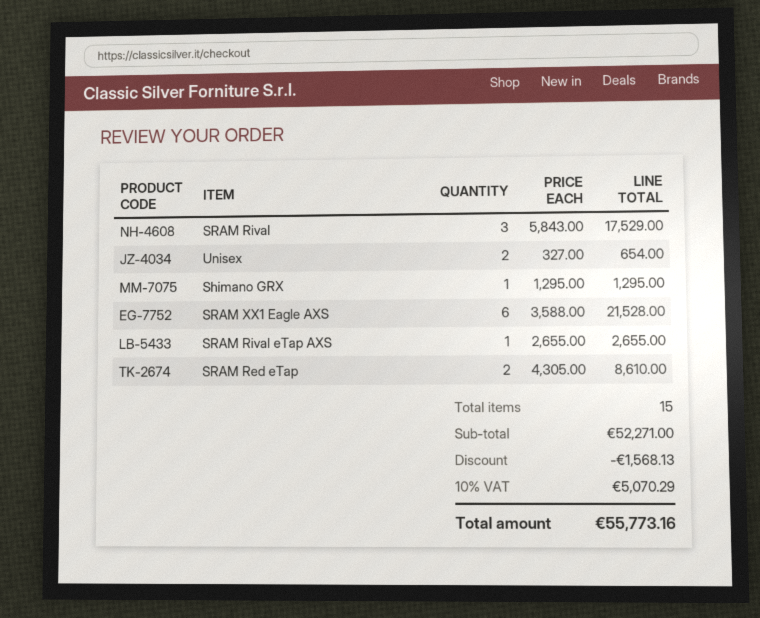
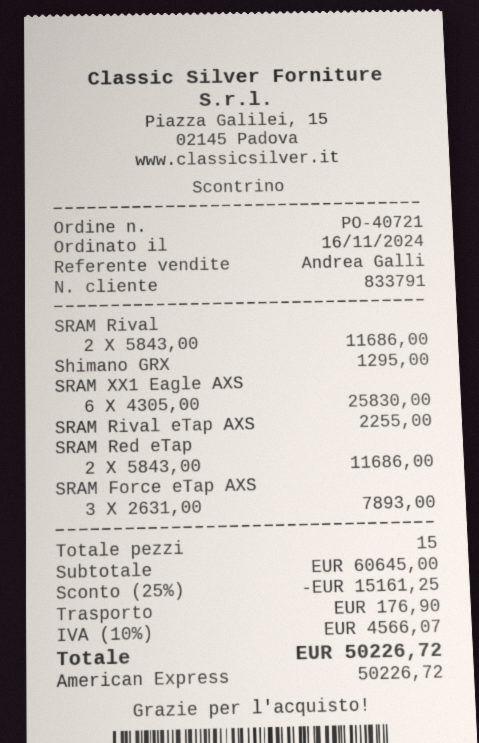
SRAM Rival: 3 x 5843.00 = 17529.00 -> 2 x 5843.00 = 11686.00
Unisex: 2 x 327.00 = 654.00 -> none
SRAM XX1 Eagle AXS: 6 x 3588.00 = 21528.00 -> 6 x 4305.00 = 25830.00
SRAM Rival eTap AXS: 1 x 2655.00 = 2655.00 -> 1 x 2255.00 = 2255.00
SRAM Red eTap: 2 x 4305.00 = 8610.00 -> 2 x 5843.00 = 11686.00
SRAM Force eTap AXS: none -> 3 x 2631.00 = 7893.00
subtotal: 52271.00 -> 60645.00
discount: 1568.13 -> 15161.25
shipping: none -> 176.90
tax: 10% = 5070.29 -> 10% = 4566.07
total: 55773.16 -> 50226.72

